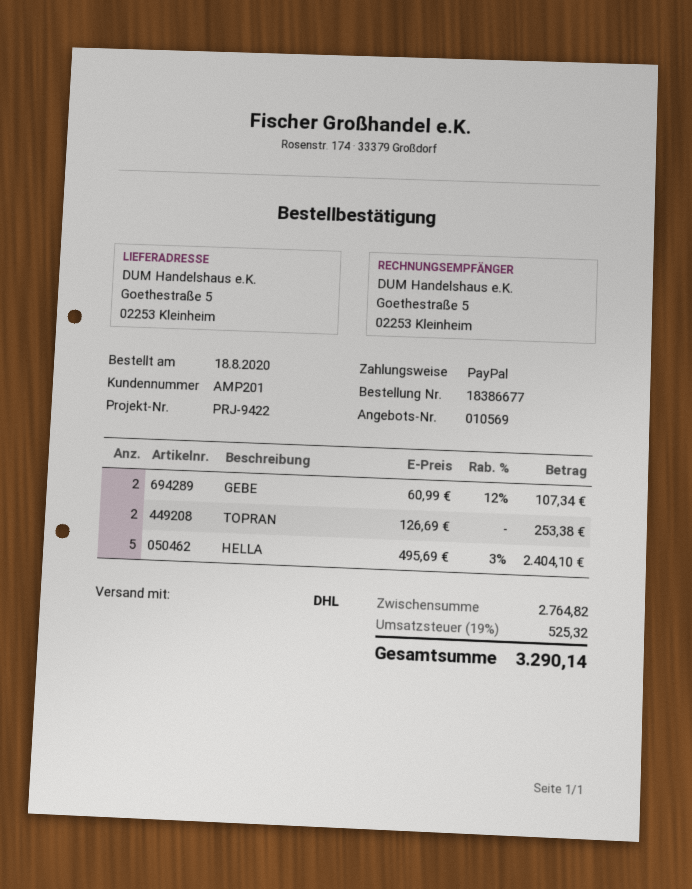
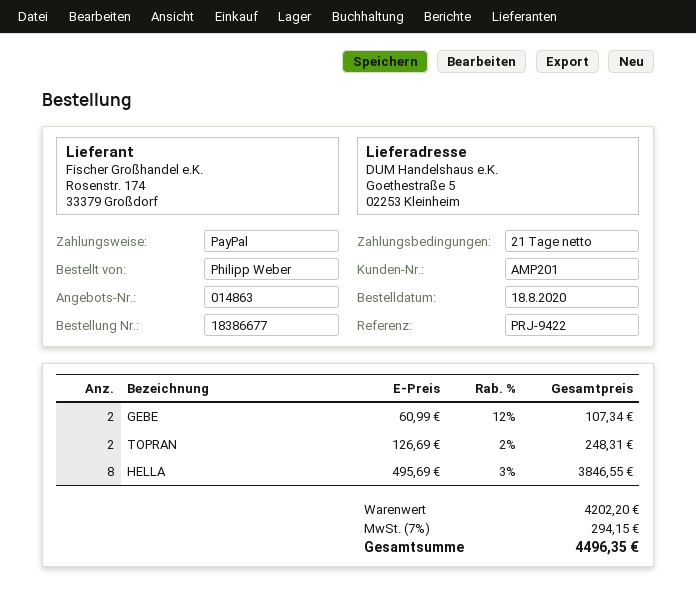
quote number: 010569 -> 014863
TOPRAN: 2 x 126.69 = 253.38 -> 2 x 126.69 - 2% = 248.31
HELLA: 5 x 495.69 - 3% = 2404.10 -> 8 x 495.69 - 3% = 3846.55
subtotal: 2764.82 -> 4202.20
tax: 19% = 525.32 -> 7% = 294.15
total: 3290.14 -> 4496.35

